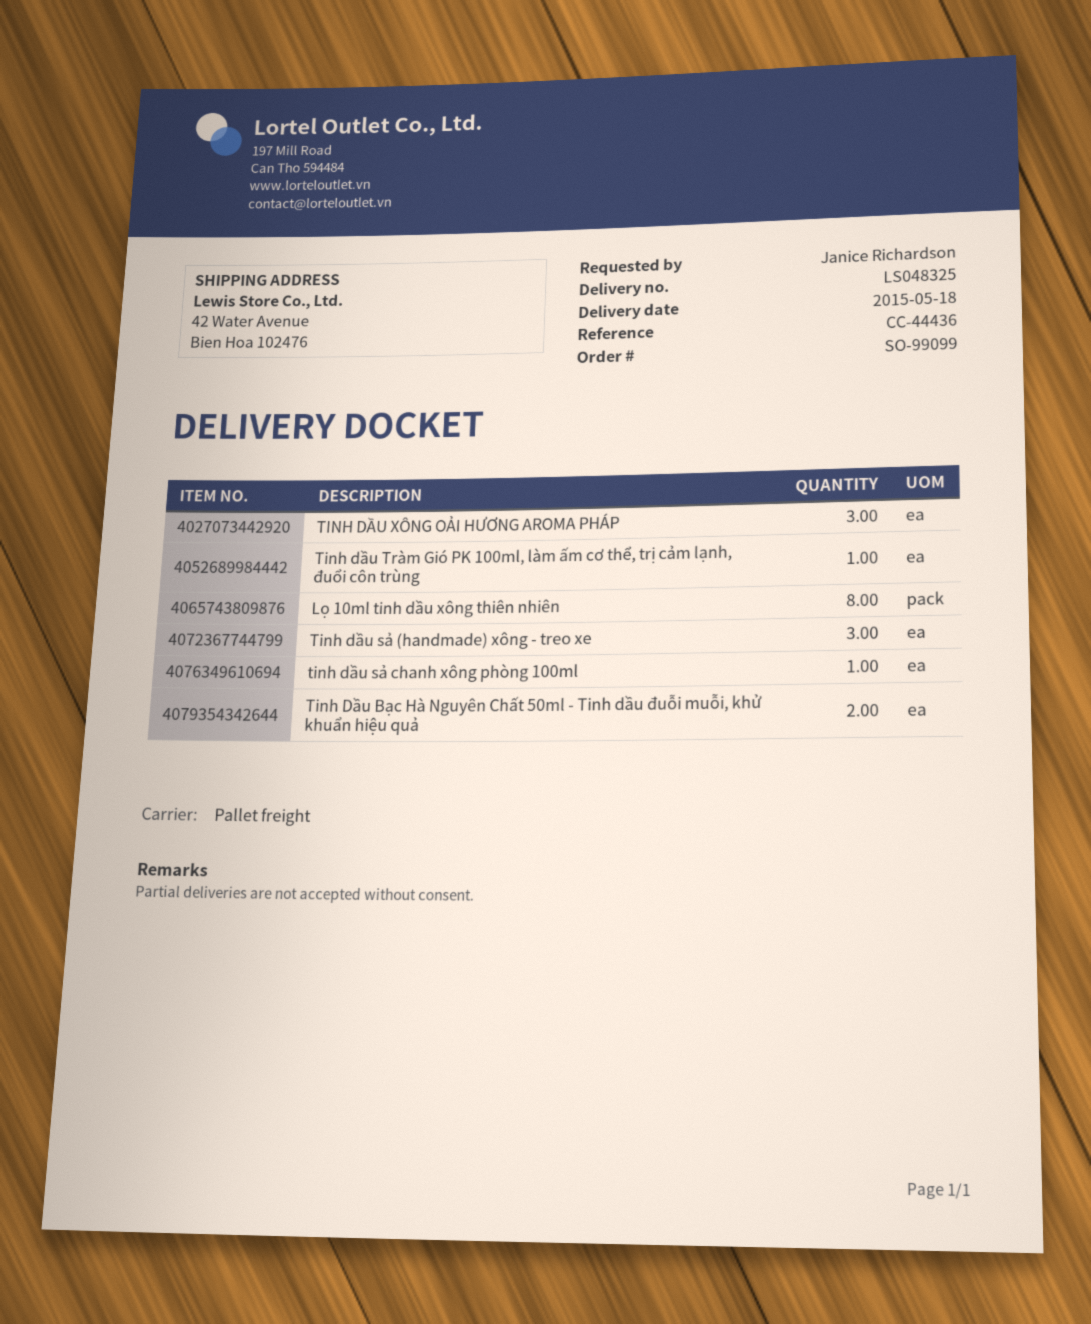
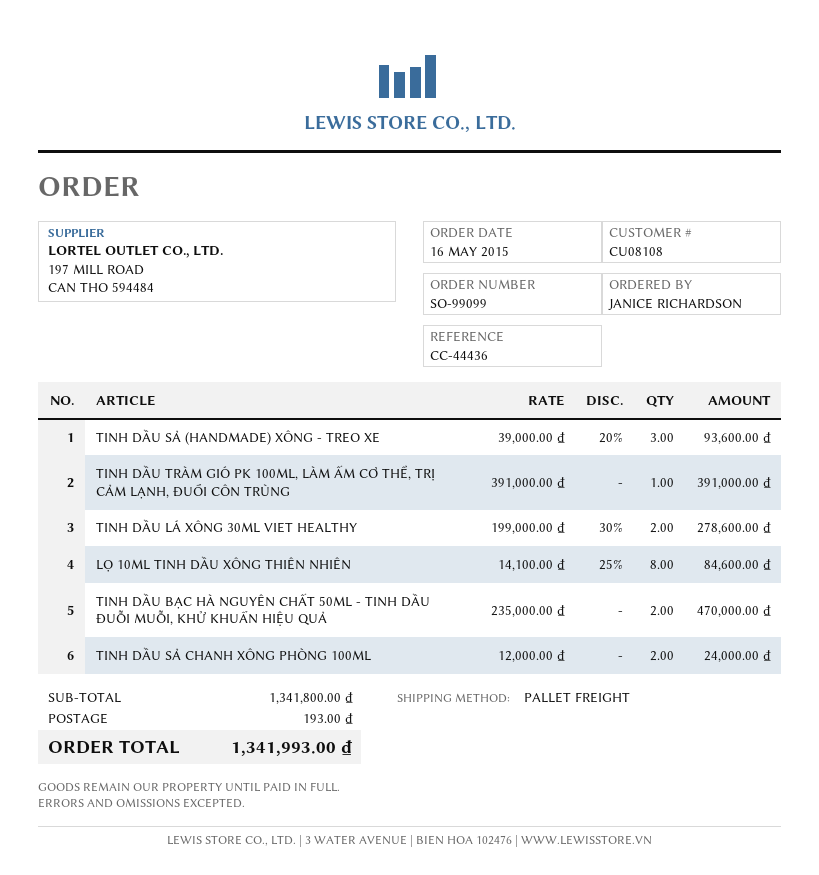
TINH DẦU XÔNG OẢI HƯƠNG AROMA PHÁP: 3 -> none
tinh dầu sả chanh xông phòng 100ml: 1 -> 2
TINH DẦU LÁ XÔNG 30ML VIET HEALTHY: none -> 2

